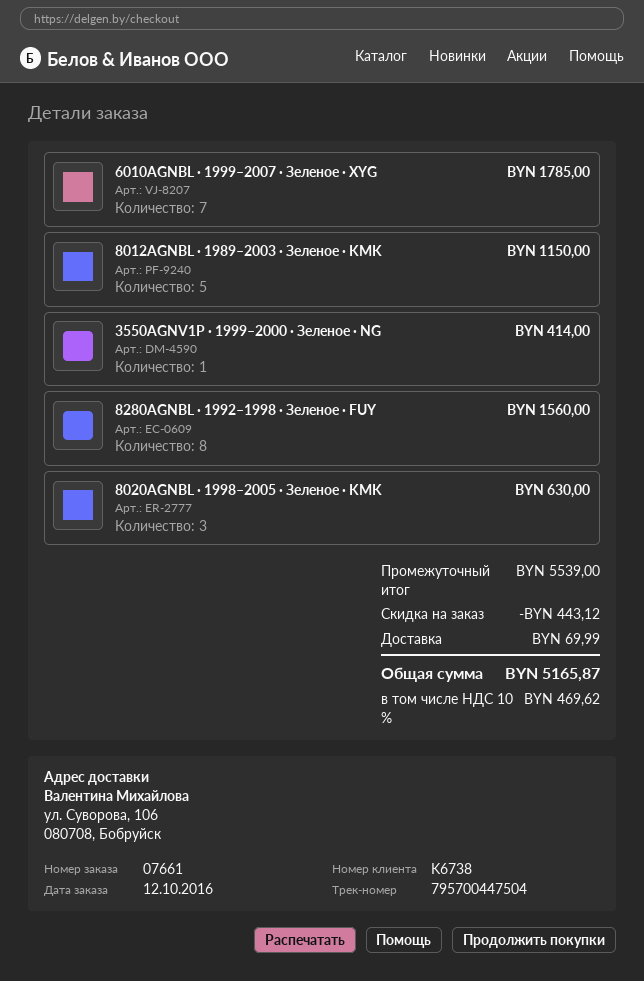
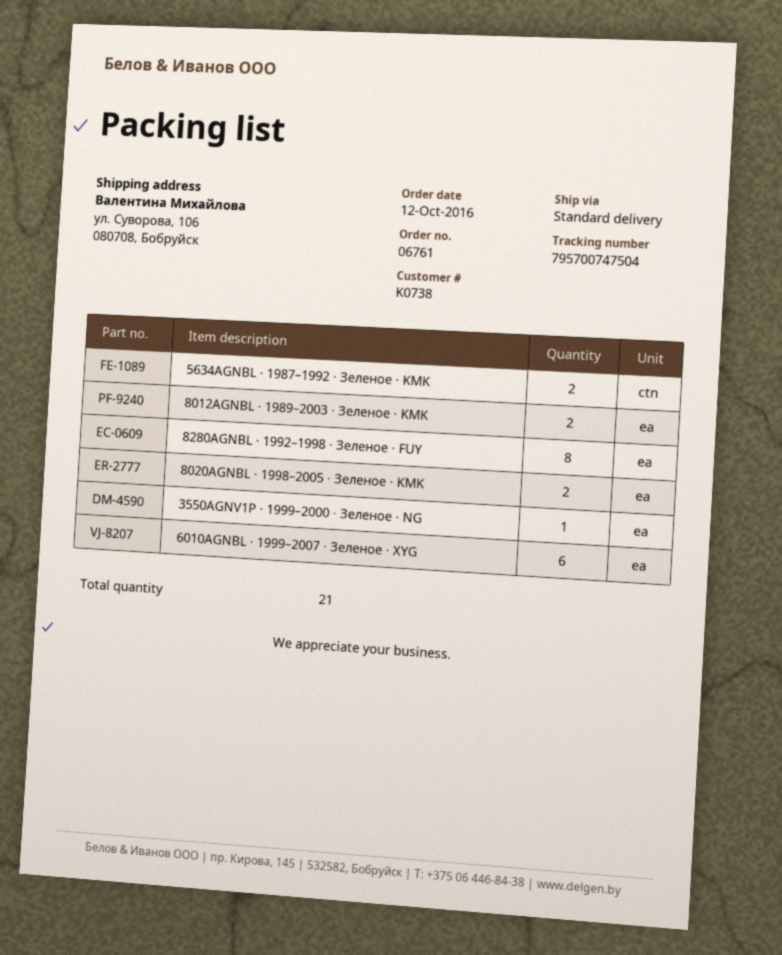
order number: 07661 -> 06761
customer number: K6738 -> K0738
tracking number: 795700447504 -> 795700747504
6010AGNBL · 1999–2007 · Зеленое · XYG: 7 -> 6
8012AGNBL · 1989–2003 · Зеленое · KMK: 5 -> 2
8020AGNBL · 1998–2005 · Зеленое · KMK: 3 -> 2
5634AGNBL · 1987–1992 · Зеленое · KMK: none -> 2

